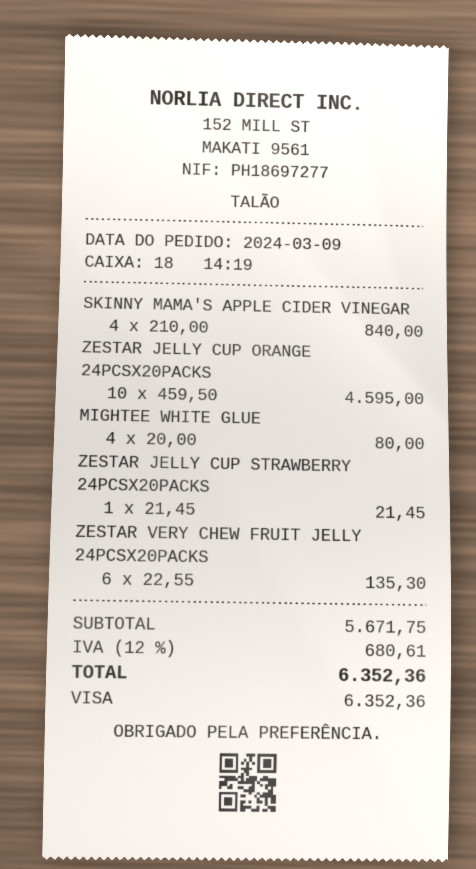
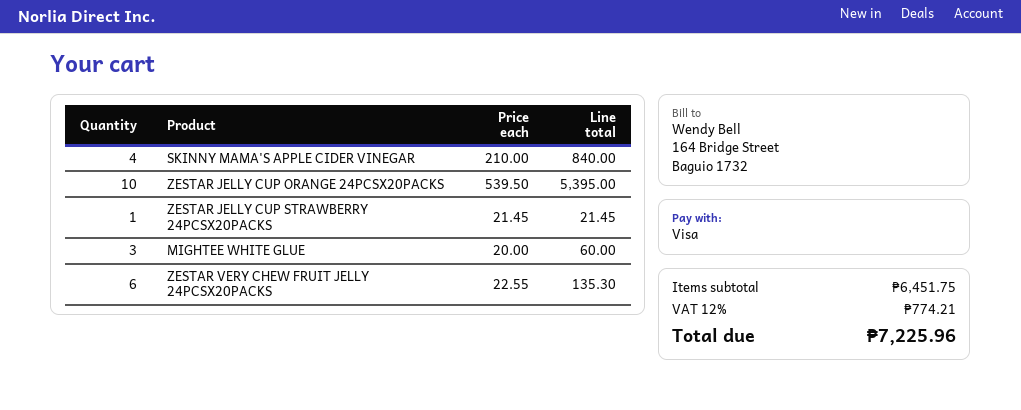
ZESTAR JELLY CUP ORANGE 24PCSX20PACKS: 10 x 459.50 = 4595.00 -> 10 x 539.50 = 5395.00
MIGHTEE WHITE GLUE: 4 x 20.00 = 80.00 -> 3 x 20.00 = 60.00
subtotal: 5671.75 -> 6451.75
tax: 12% = 680.61 -> 12% = 774.21
total: 6352.36 -> 7225.96

